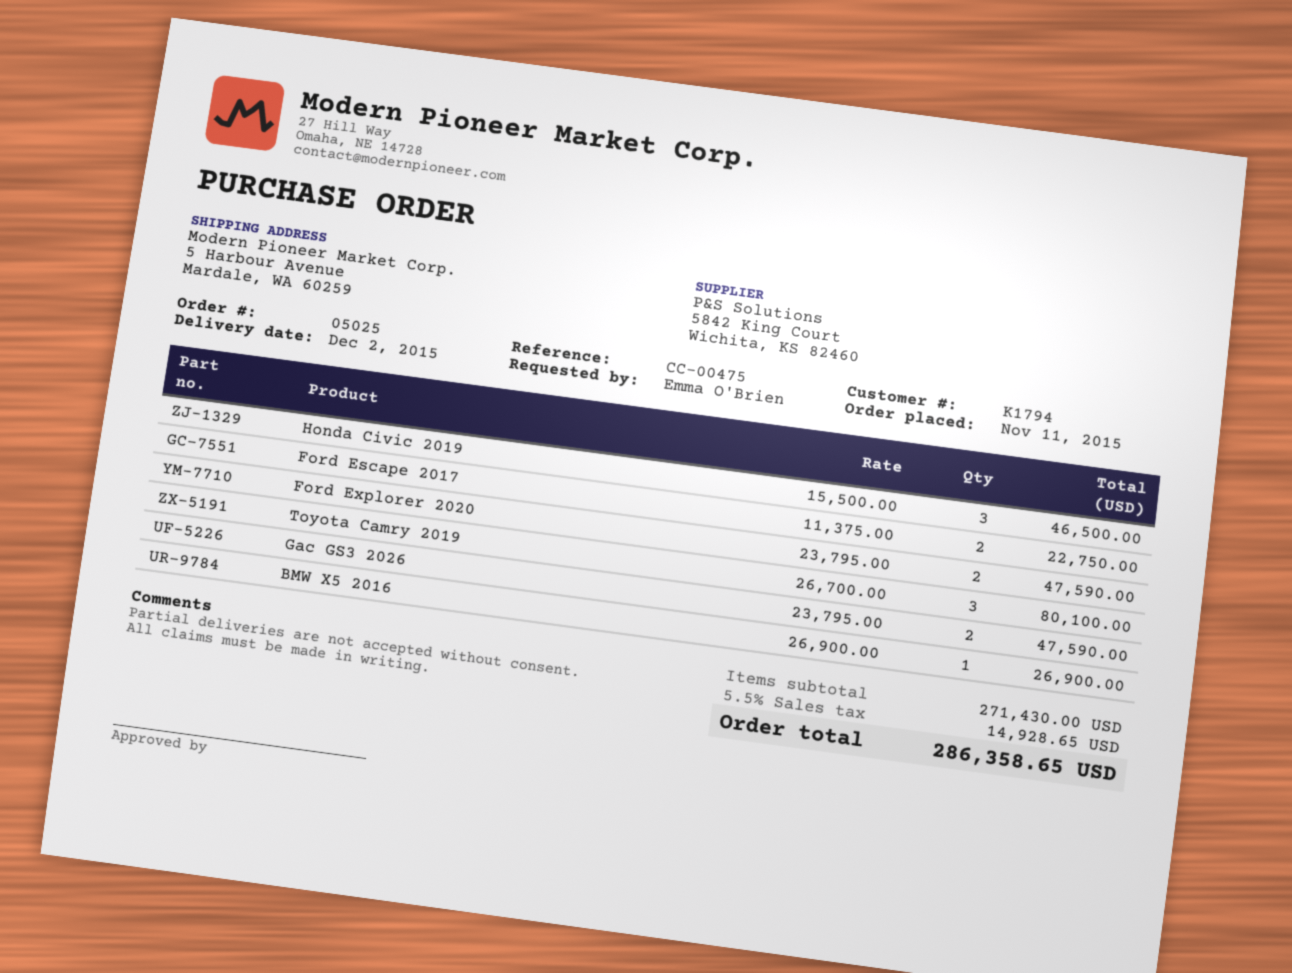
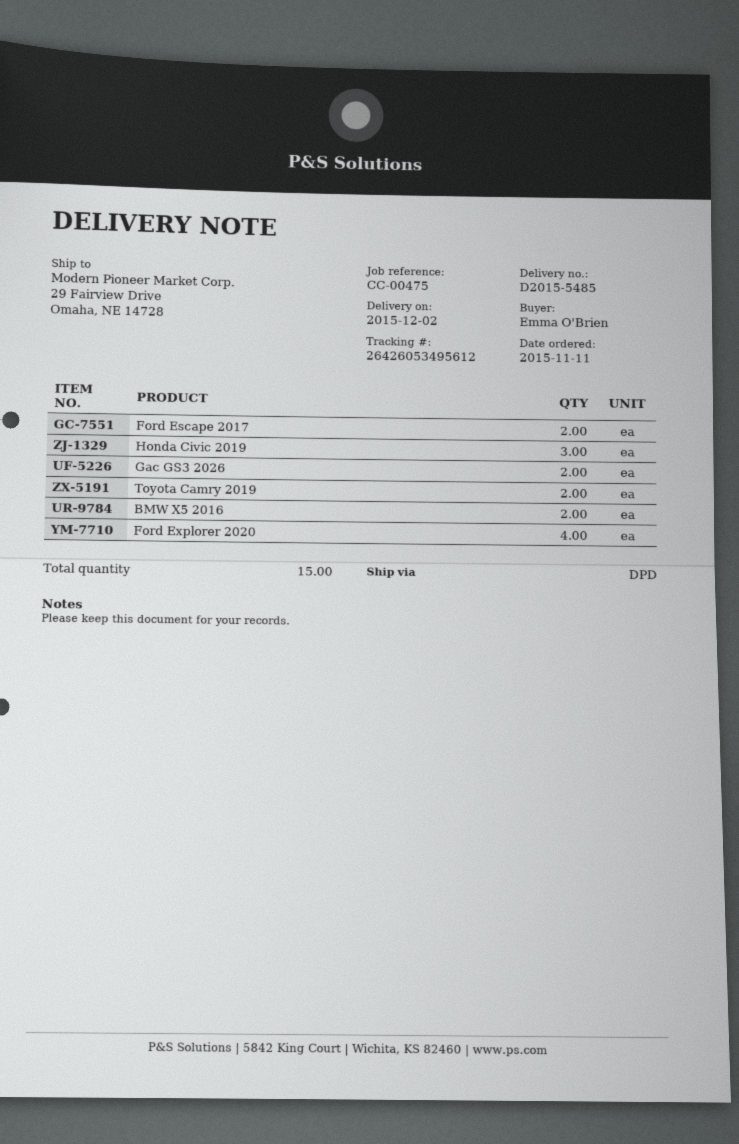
ship to: 5 Harbour Avenue, Mardale, WA 60259 -> 29 Fairview Drive, Omaha, NE 14728
Ford Explorer 2020: 2 -> 4
Toyota Camry 2019: 3 -> 2
BMW X5 2016: 1 -> 2

